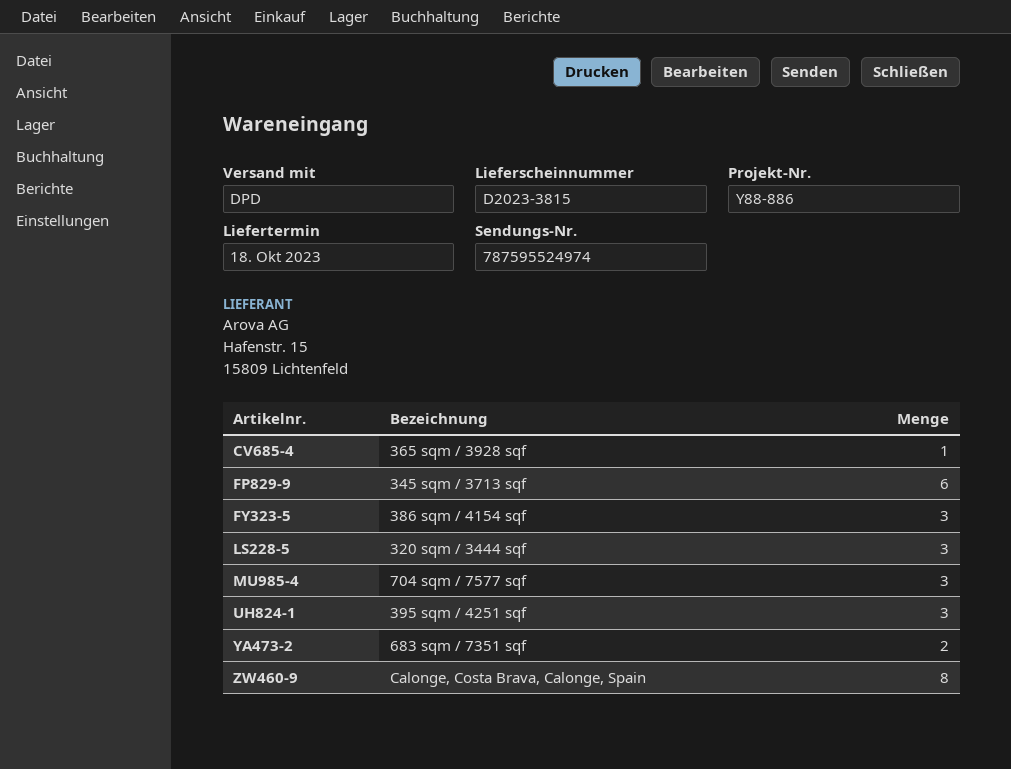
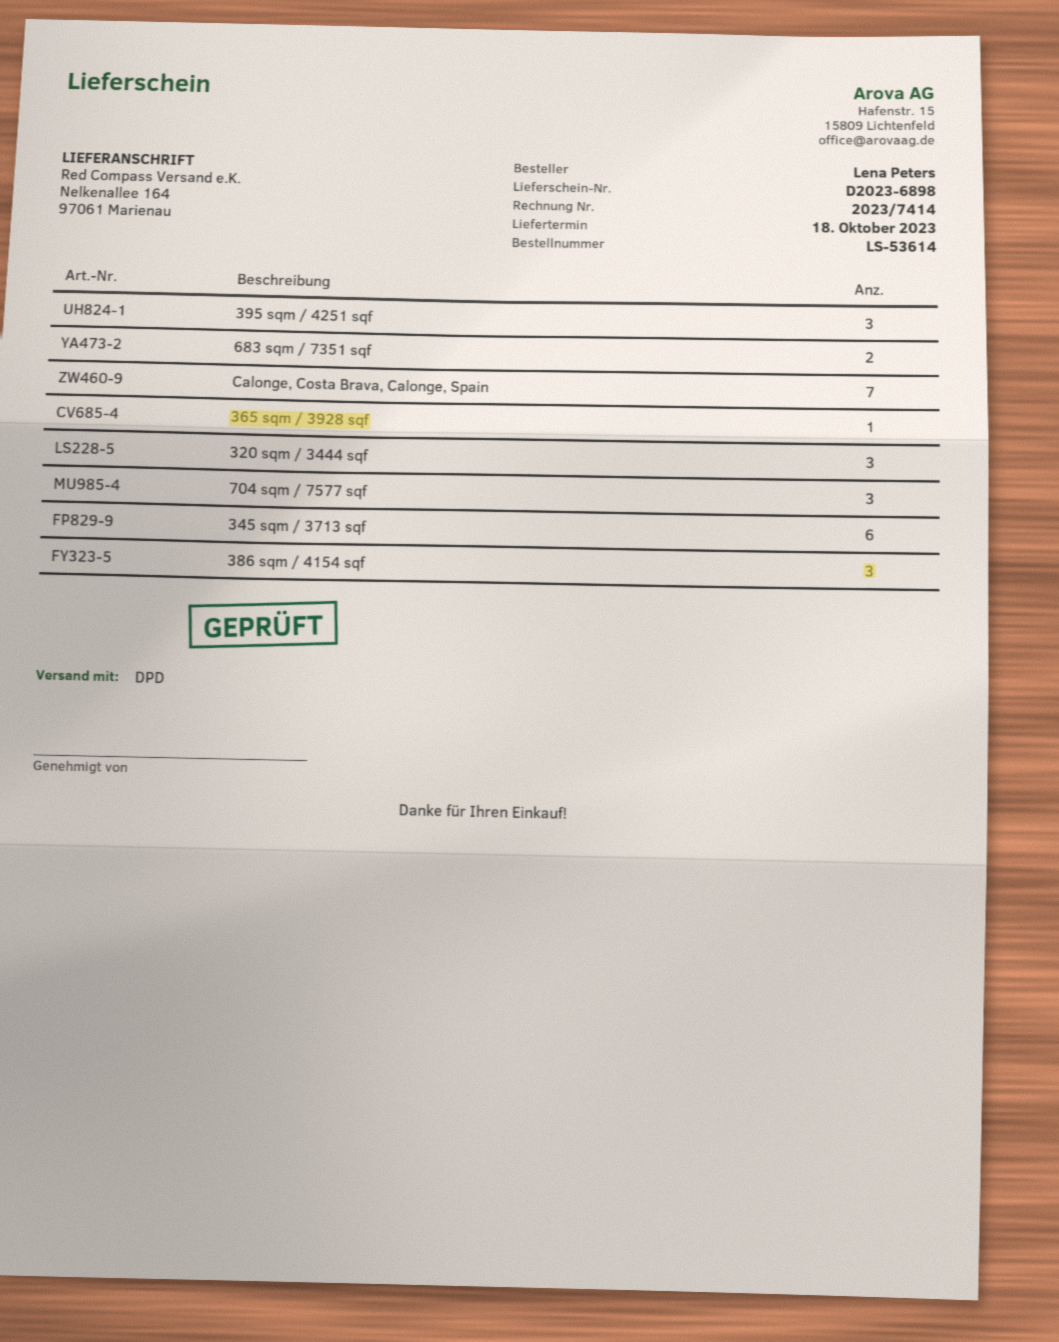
delivery note number: D2023-3815 -> D2023-6898
Calonge, Costa Brava, Calonge, Spain: 8 -> 7

